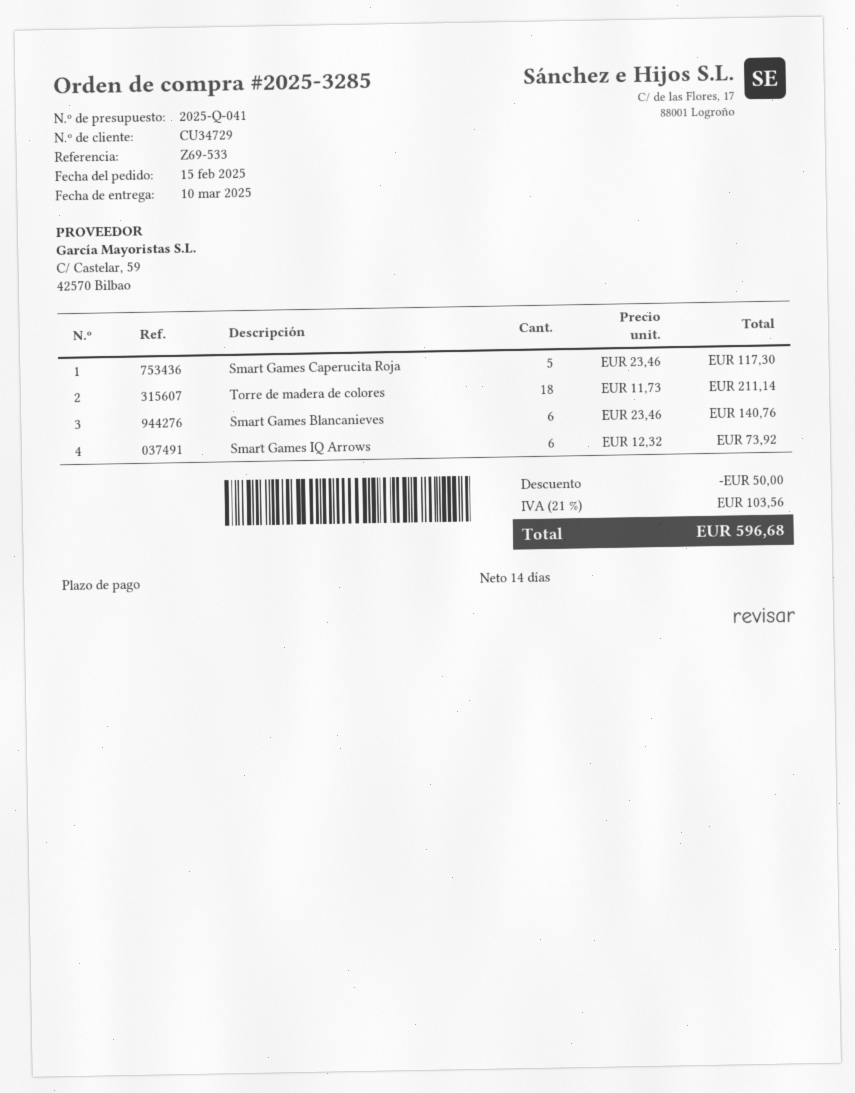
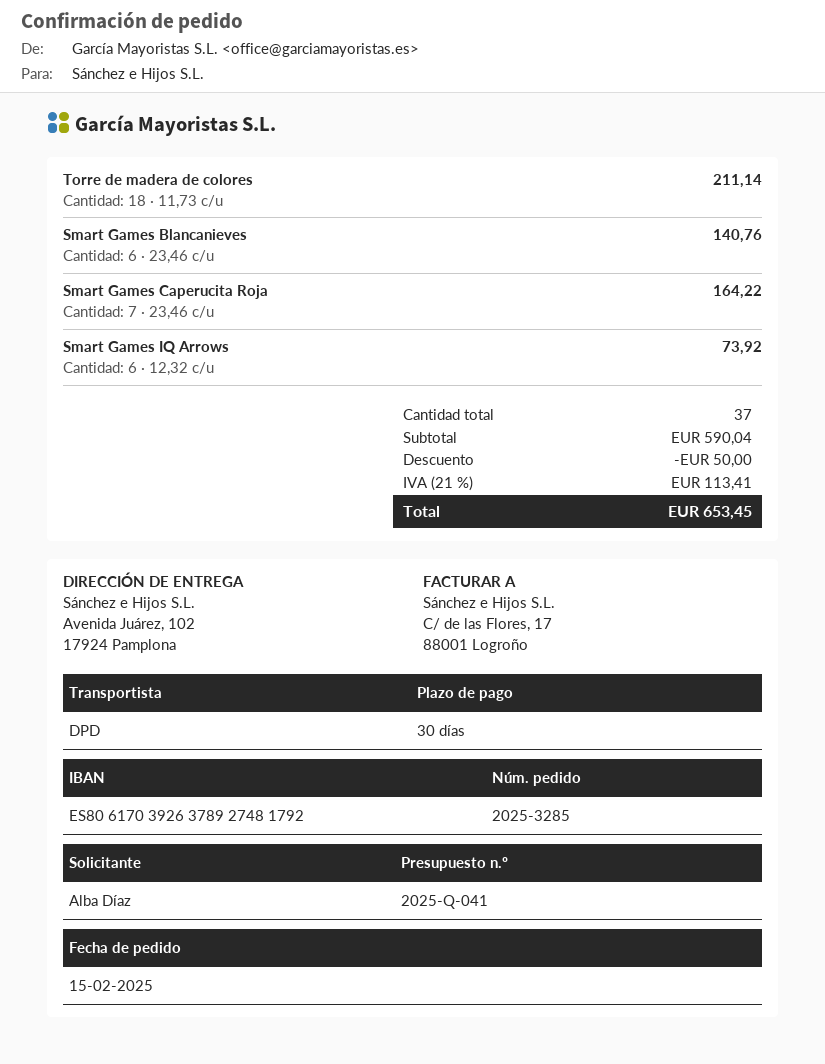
payment terms: 14 days -> 30 days
Smart Games Caperucita Roja: 5 x 23.46 = 117.30 -> 7 x 23.46 = 164.22
tax: 21% = 103.56 -> 21% = 113.41
total: 596.68 -> 653.45

